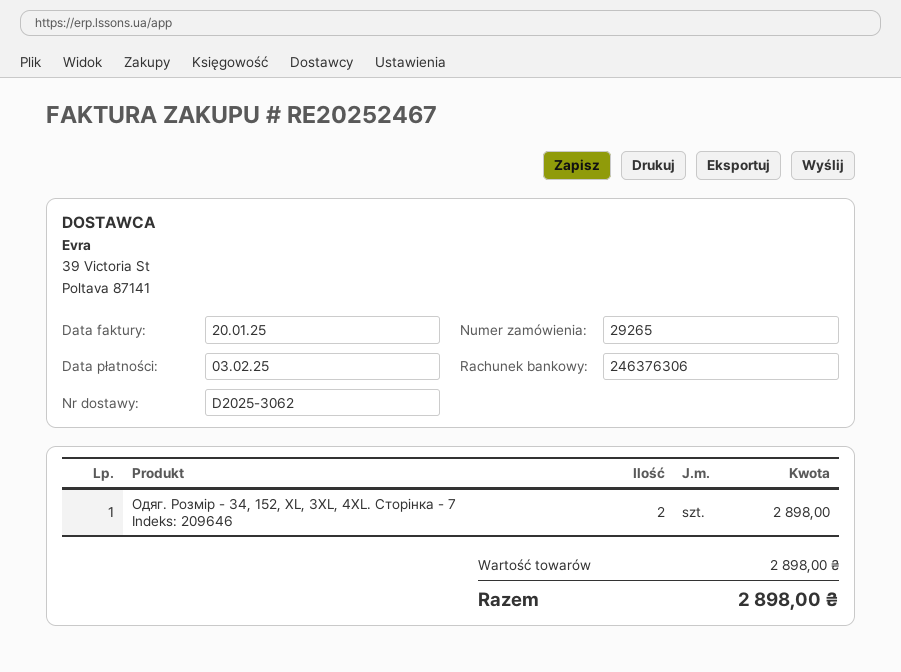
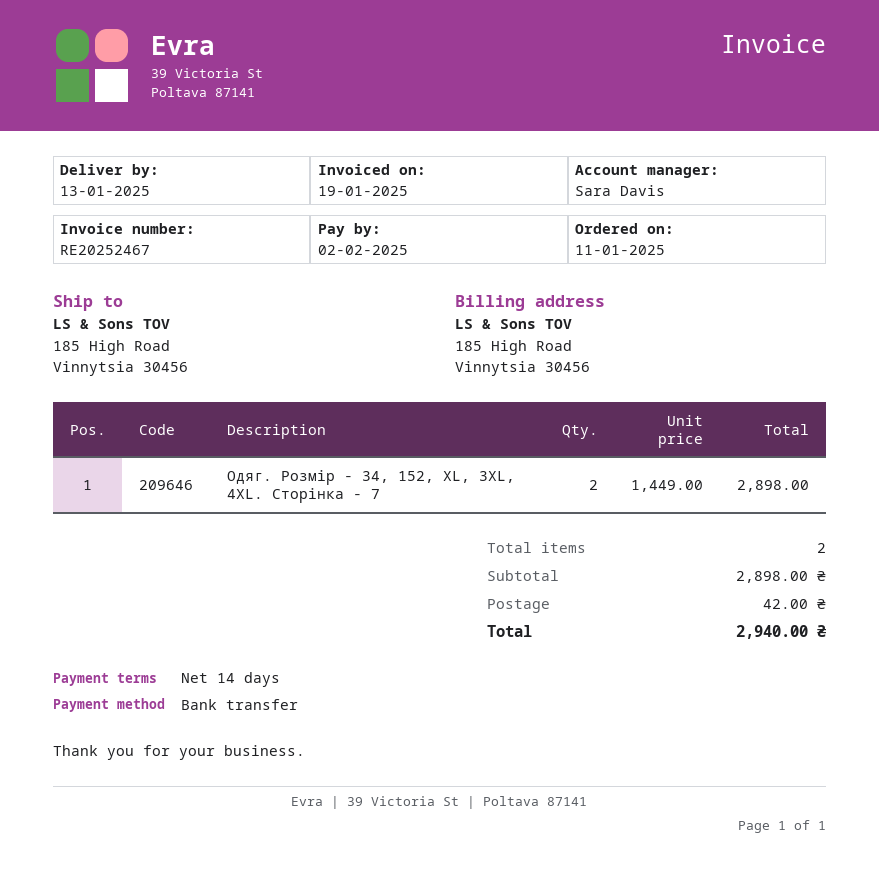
invoice date: 2025-01-20 -> 2025-01-19
due date: 2025-02-03 -> 2025-02-02
shipping: none -> 42.00
total: 2898.00 -> 2940.00

